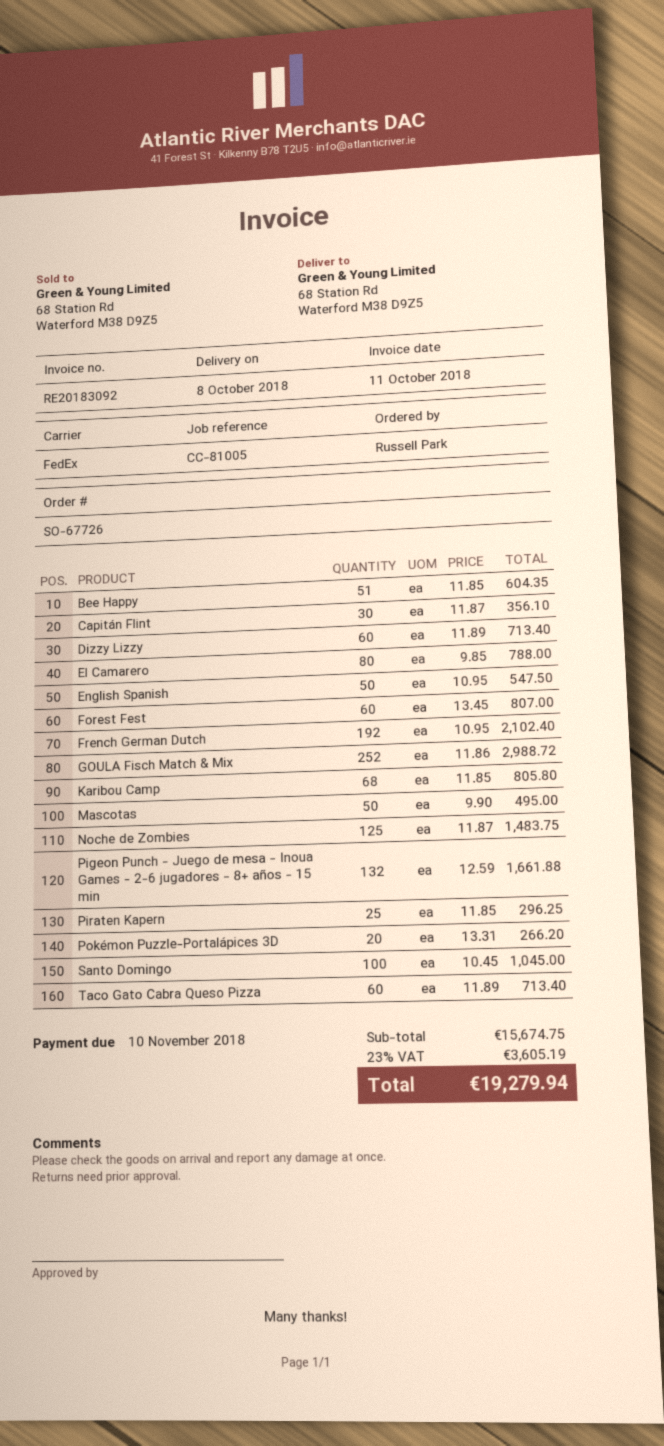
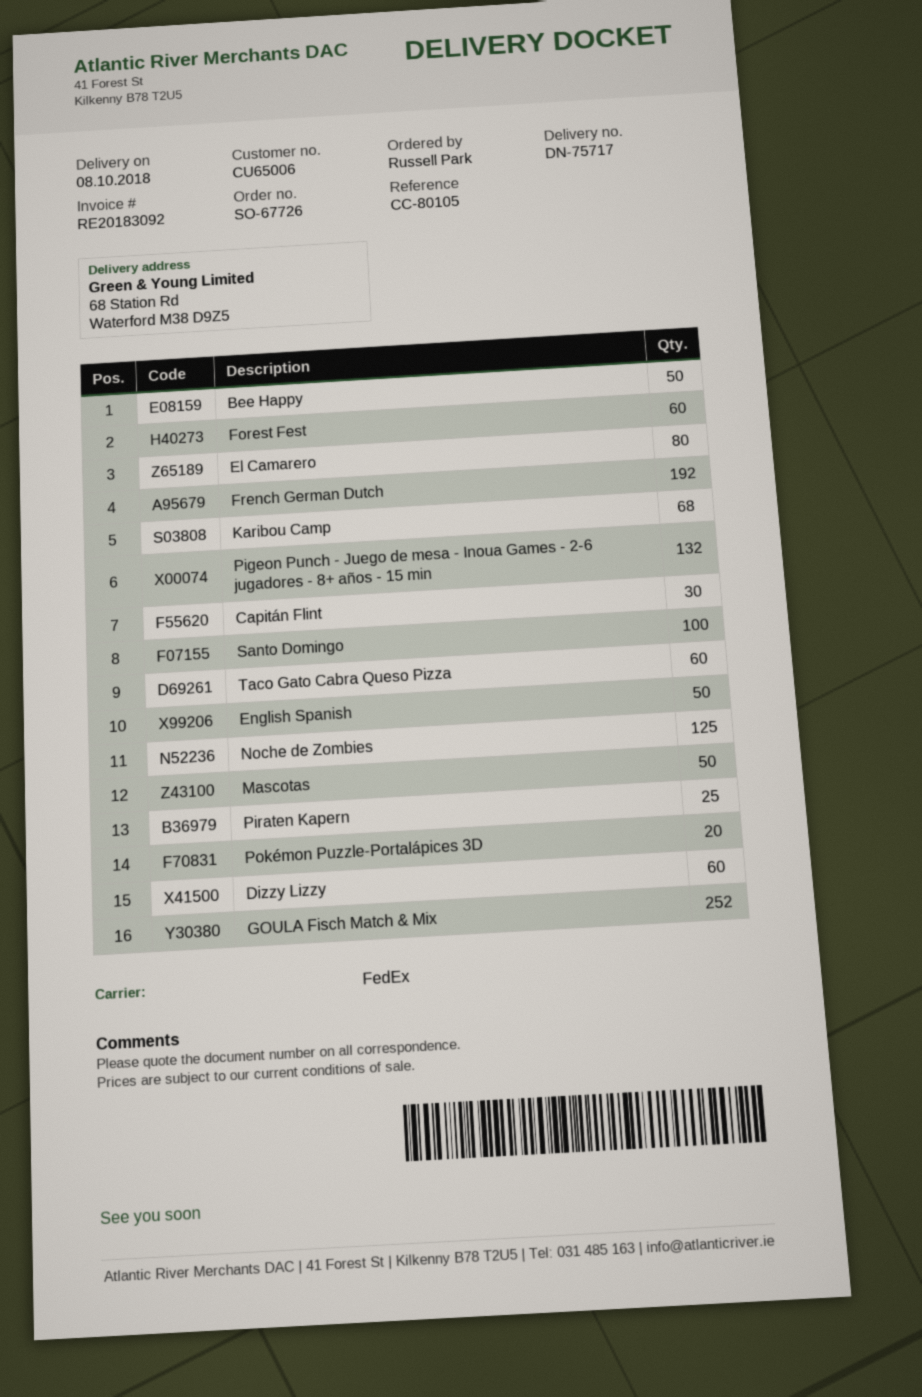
reference: CC-81005 -> CC-80105
Bee Happy: 51 -> 50

